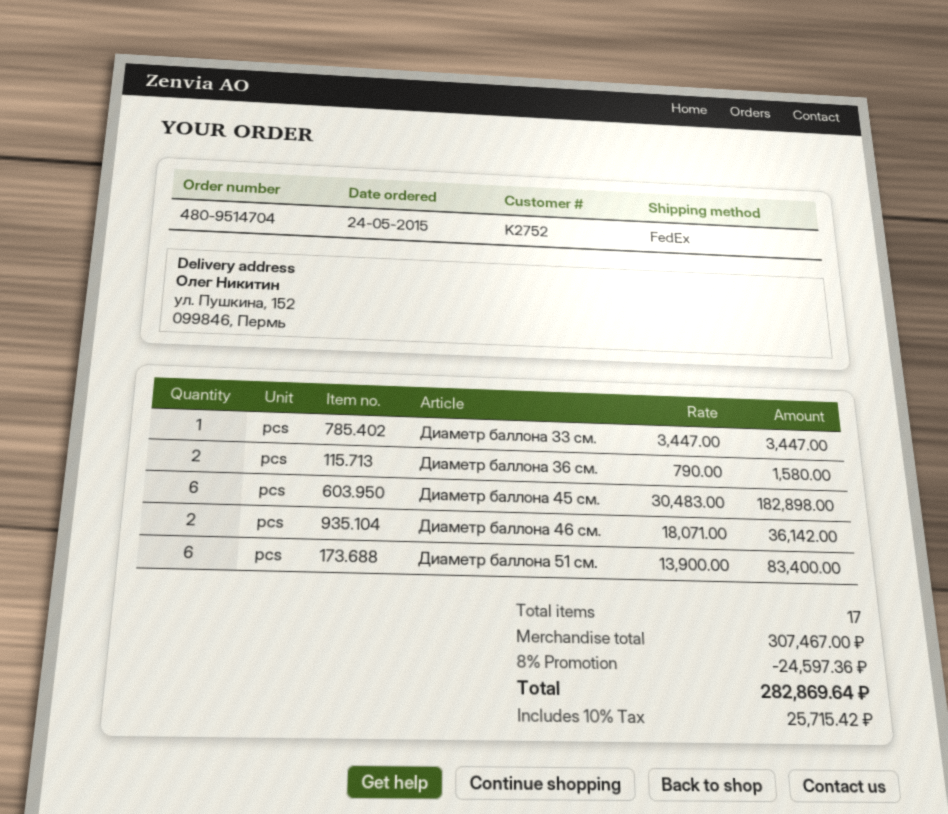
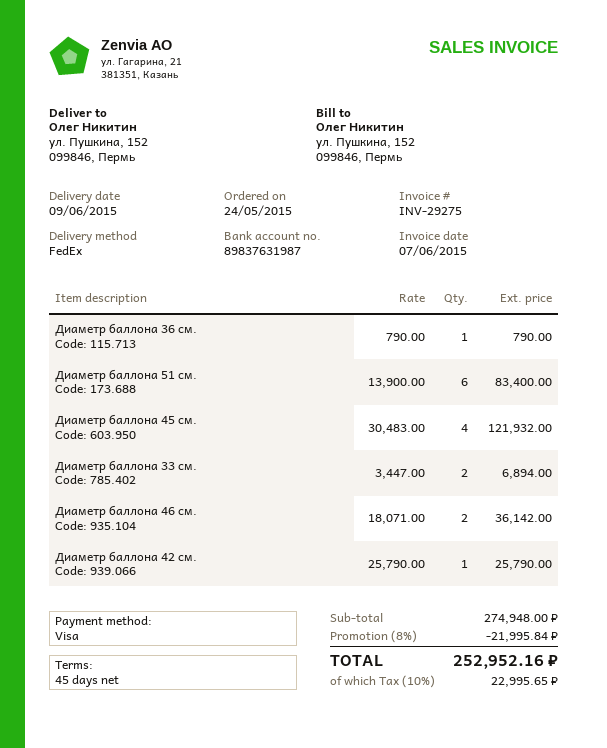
Диаметр баллона 33 см.: 1 x 3447.00 = 3447.00 -> 2 x 3447.00 = 6894.00
Диаметр баллона 36 см.: 2 x 790.00 = 1580.00 -> 1 x 790.00 = 790.00
Диаметр баллона 45 см.: 6 x 30483.00 = 182898.00 -> 4 x 30483.00 = 121932.00
Диаметр баллона 42 см.: none -> 1 x 25790.00 = 25790.00
subtotal: 307467.00 -> 274948.00
discount: 8% = 24597.36 -> 8% = 21995.84
tax: 10% = 25715.42 -> 10% = 22995.65
total: 282869.64 -> 252952.16

